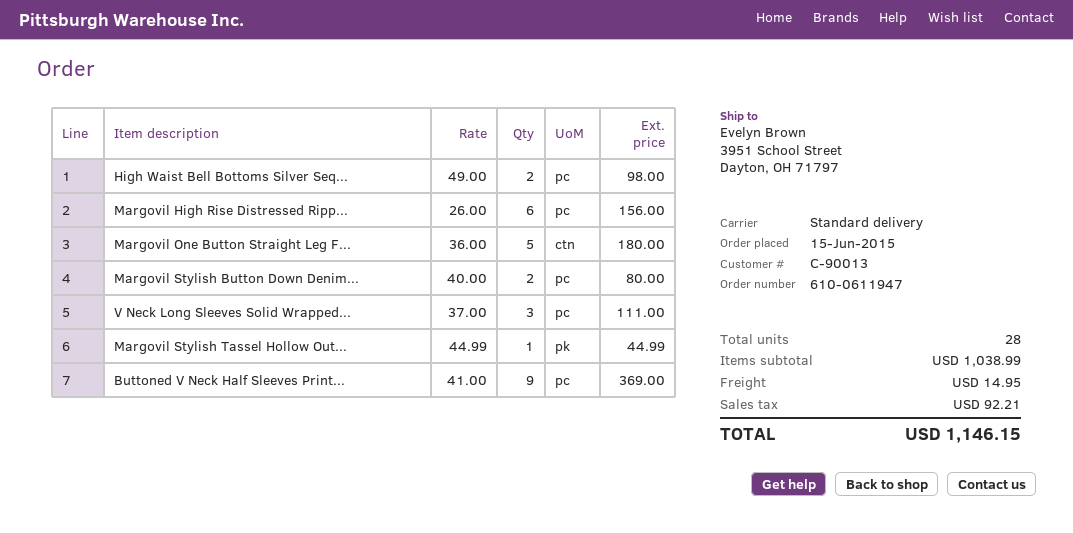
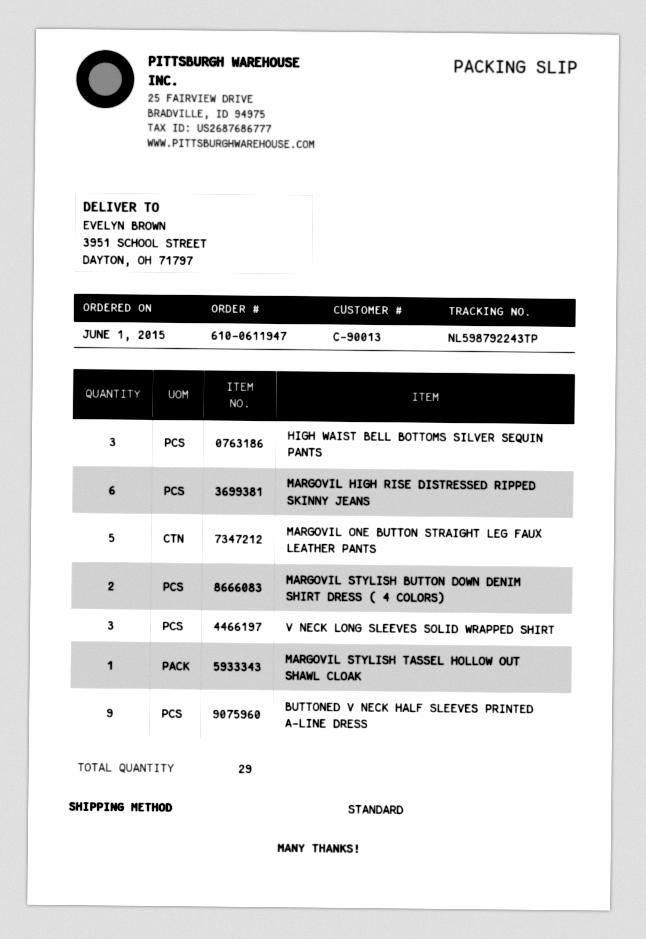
order date: 2015-06-15 -> 2015-06-01
High Waist Bell Bottoms Silver Seq...: 2 -> 3
total quantity: 28 -> 29

